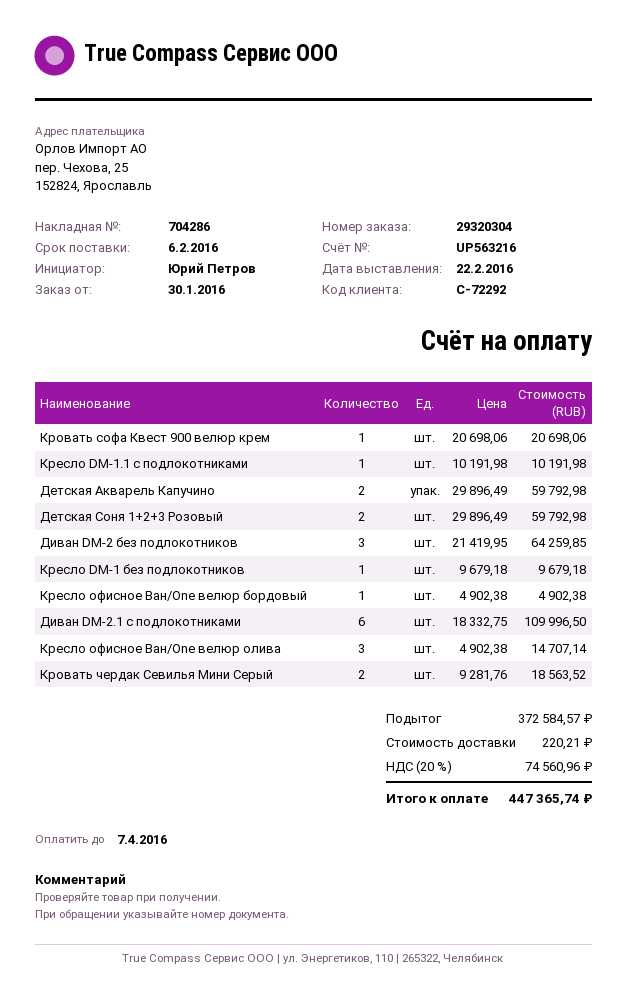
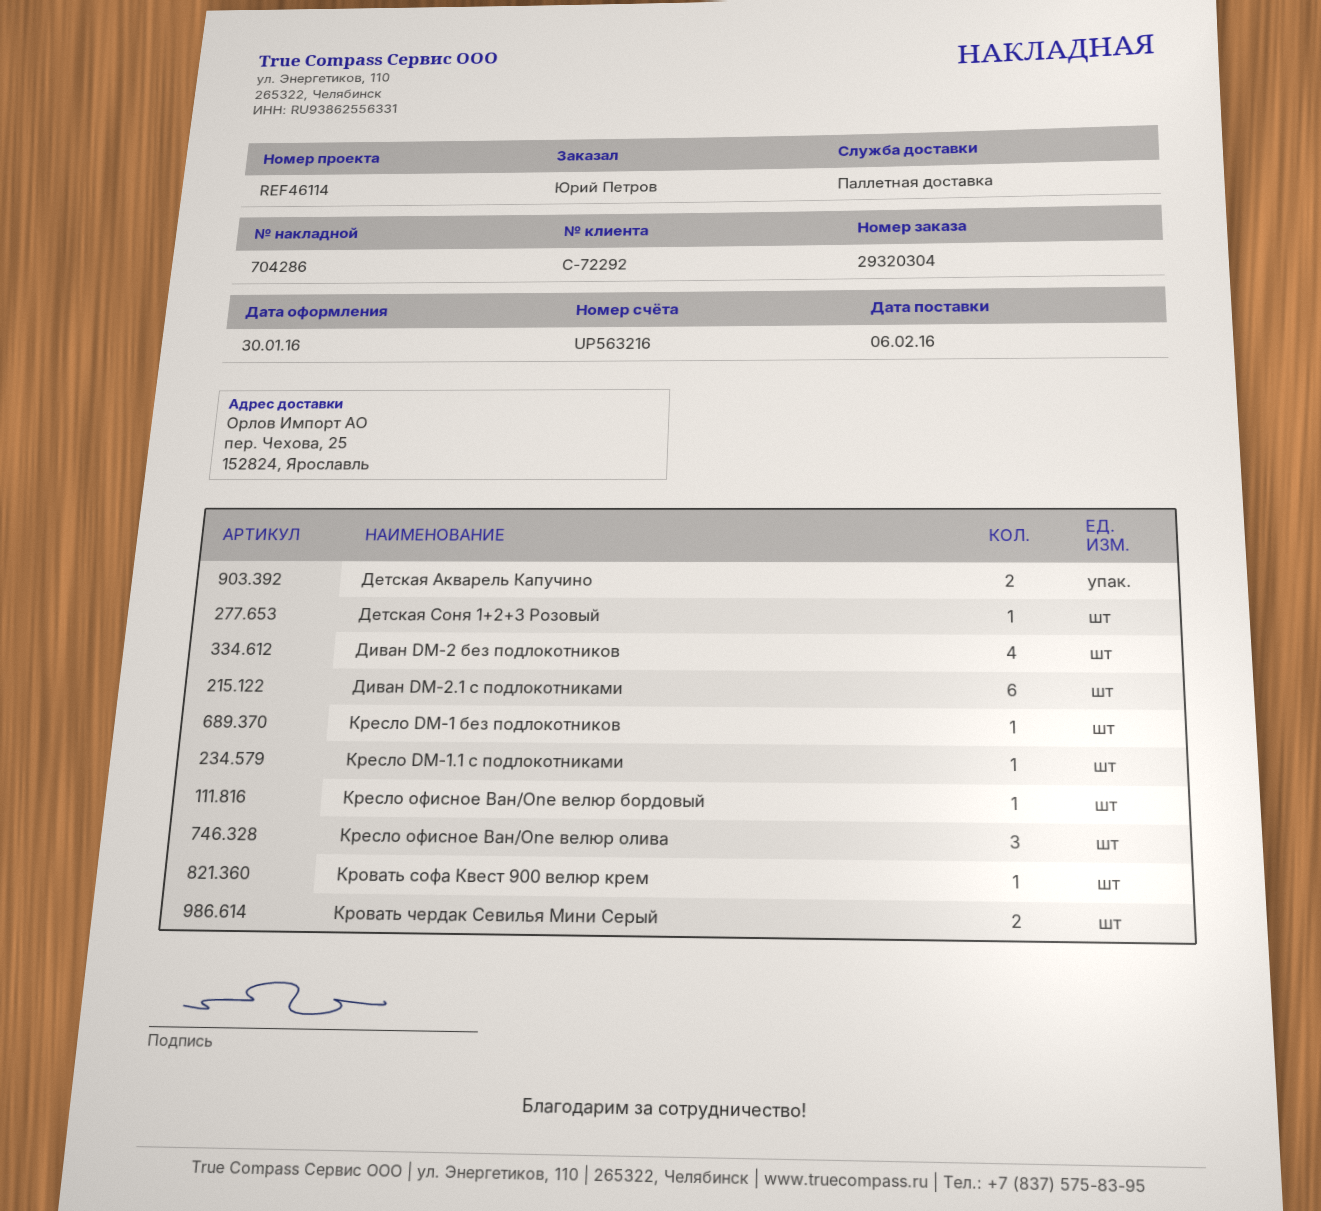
Детская Соня 1+2+3 Розовый: 2 -> 1
Диван DM-2 без подлокотников: 3 -> 4

